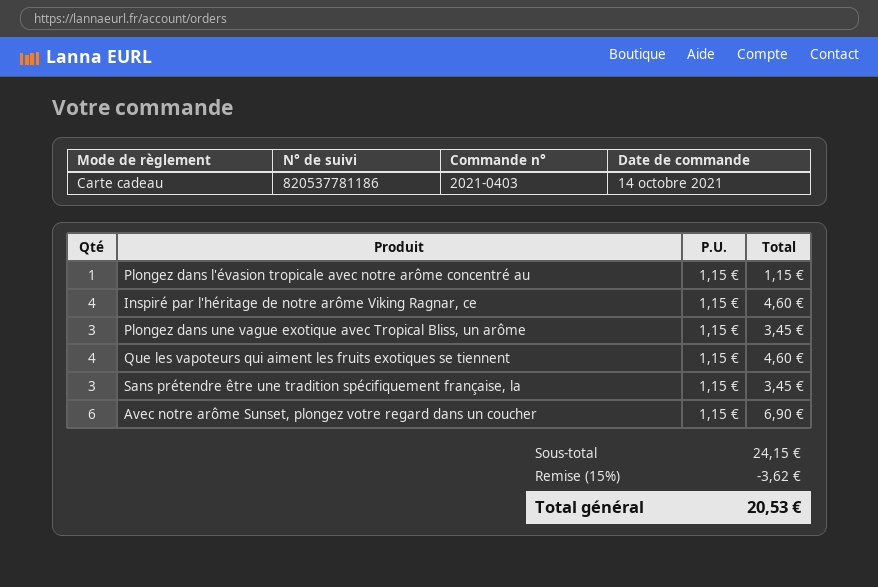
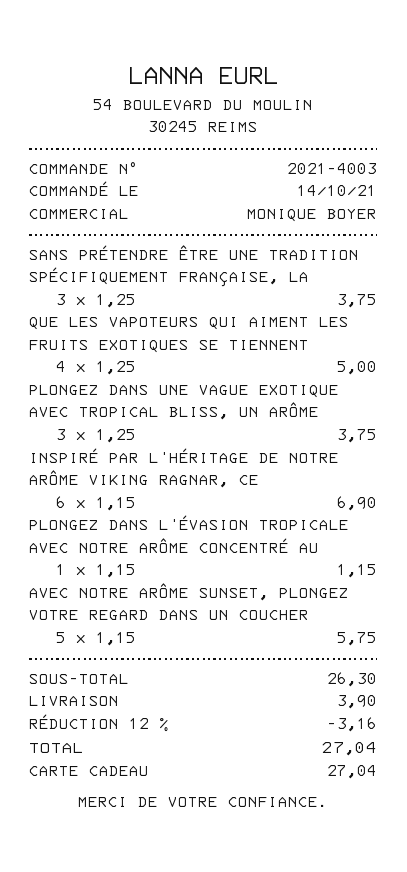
order number: 2021-0403 -> 2021-4003
Inspiré par l'héritage de notre arôme Viking Ragnar, ce: 4 x 1.15 = 4.60 -> 6 x 1.15 = 6.90
Plongez dans une vague exotique avec Tropical Bliss, un arôme: 3 x 1.15 = 3.45 -> 3 x 1.25 = 3.75
Que les vapoteurs qui aiment les fruits exotiques se tiennent: 4 x 1.15 = 4.60 -> 4 x 1.25 = 5.00
Sans prétendre être une tradition spécifiquement française, la: 3 x 1.15 = 3.45 -> 3 x 1.25 = 3.75
Avec notre arôme Sunset, plongez votre regard dans un coucher: 6 x 1.15 = 6.90 -> 5 x 1.15 = 5.75
subtotal: 24.15 -> 26.30
discount: 15% = 3.62 -> 12% = 3.16
shipping: none -> 3.90
total: 20.53 -> 27.04

